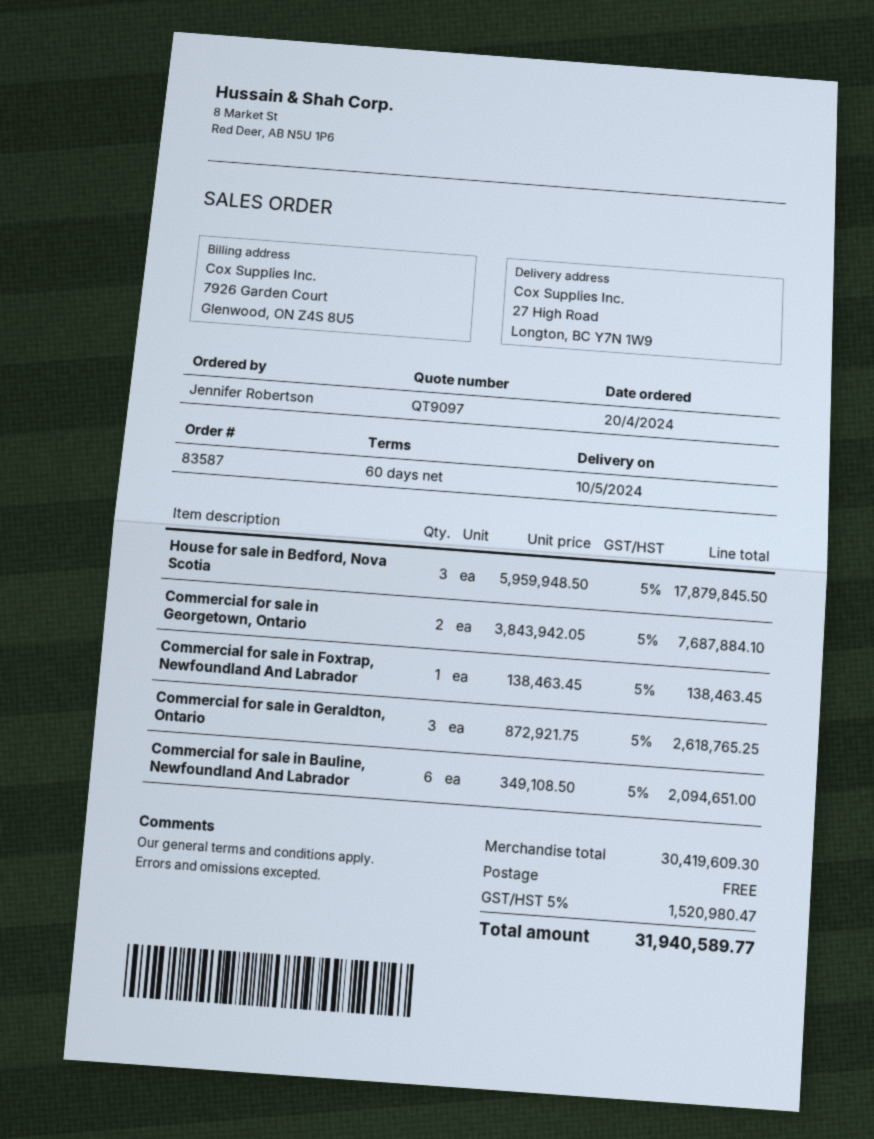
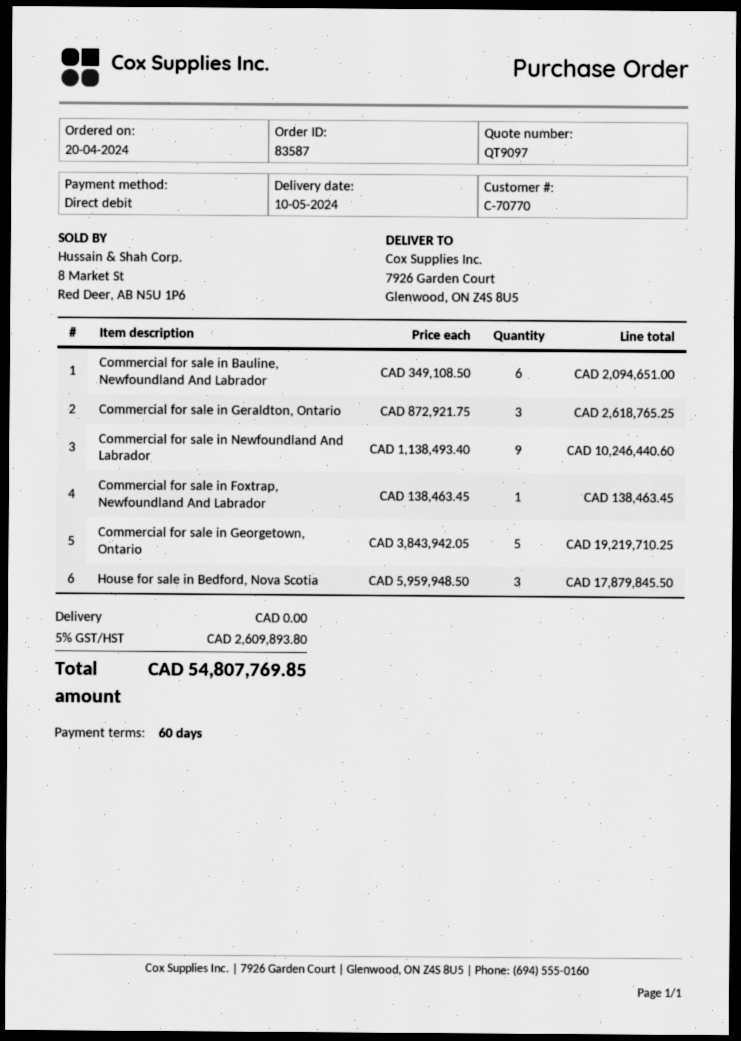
ship to: 27 High Road, Longton, BC Y7N 1W9 -> 7926 Garden Court, Glenwood, ON Z4S 8U5
Commercial for sale in Georgetown, Ontario: 2 x 3843942.05 = 7687884.10 -> 5 x 3843942.05 = 19219710.25
Commercial for sale in Newfoundland And Labrador: none -> 9 x 1138493.40 = 10246440.60
tax: 5% = 1520980.47 -> 5% = 2609893.80
total: 31940589.77 -> 54807769.85

